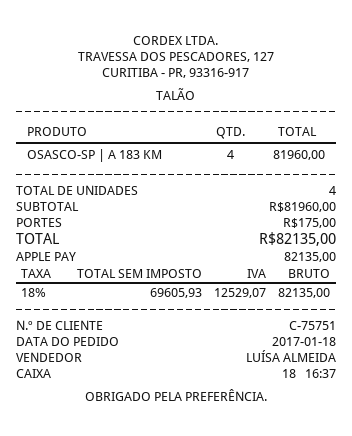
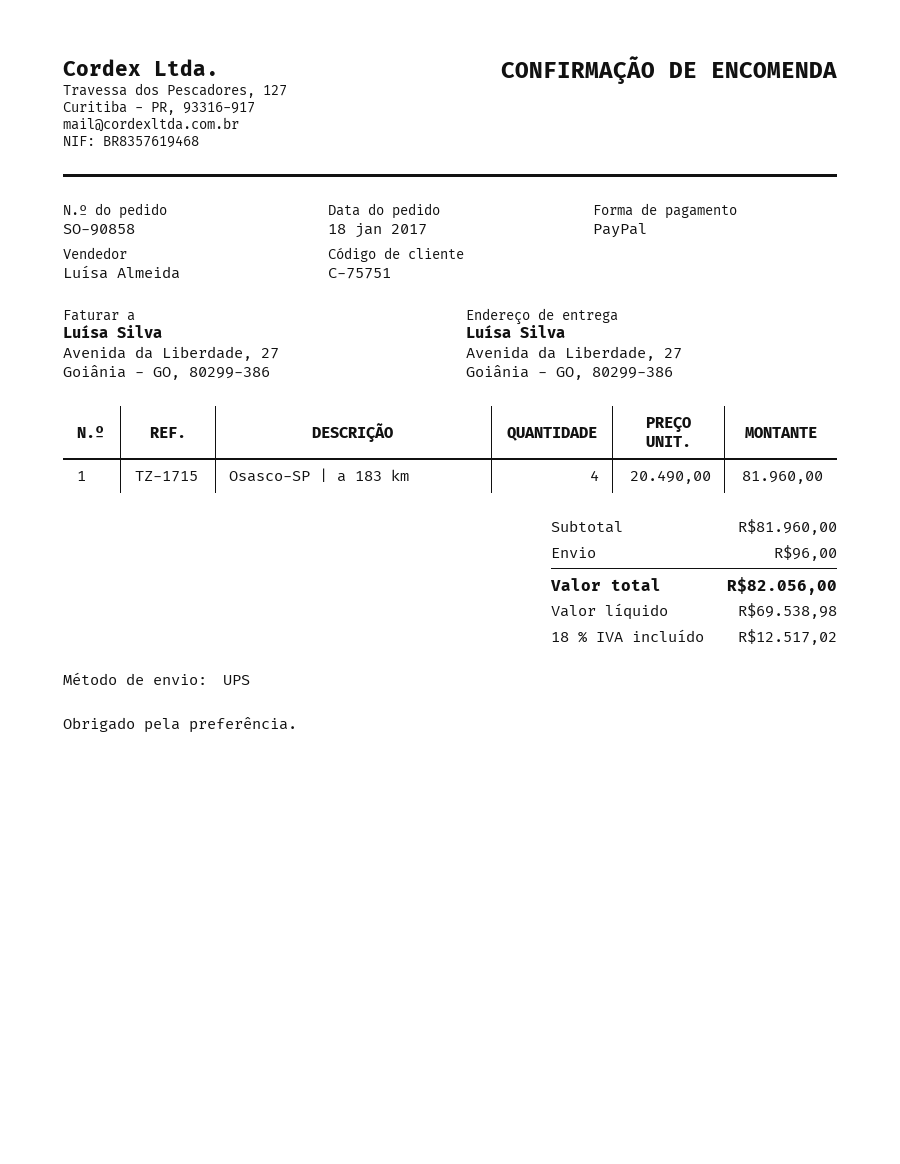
payment method: Apple Pay -> PayPal
shipping: 175.00 -> 96.00
net: 69605.93 -> 69538.98
tax: 18% = 12529.07 -> 18% = 12517.02
total: 82135.00 -> 82056.00

